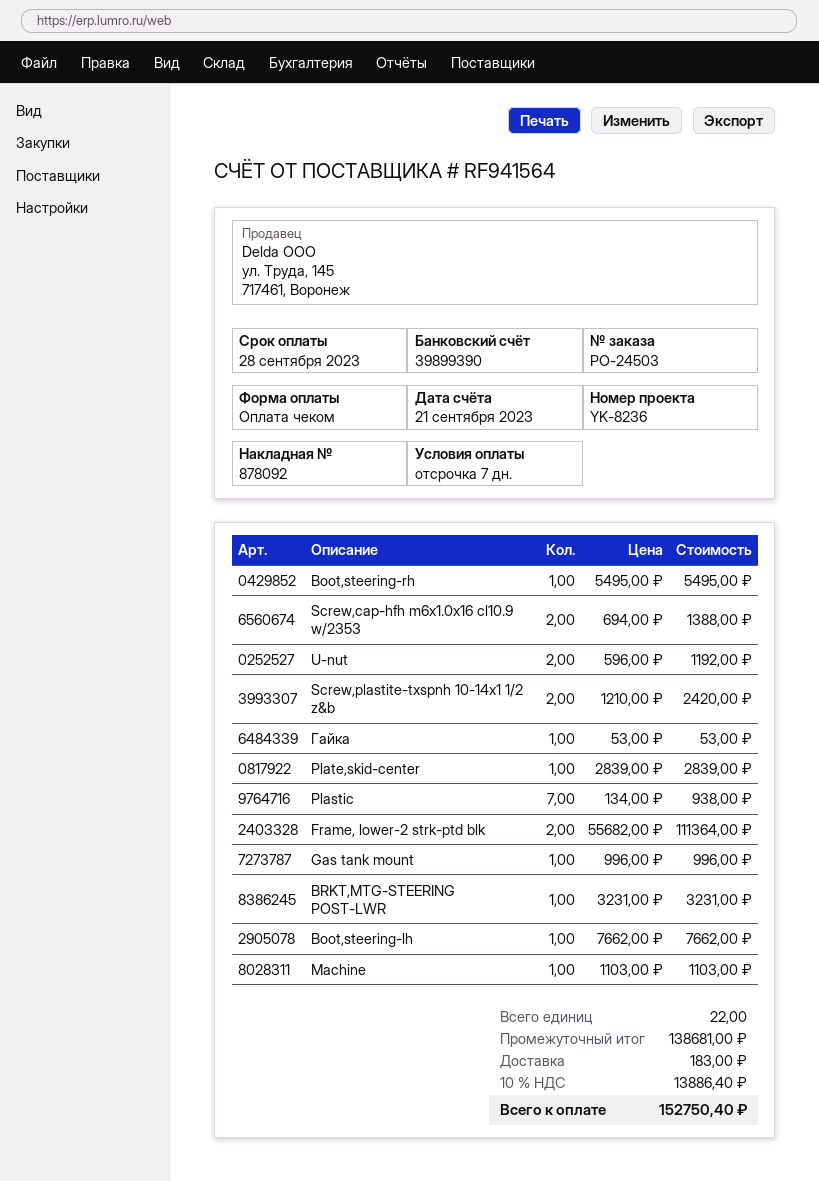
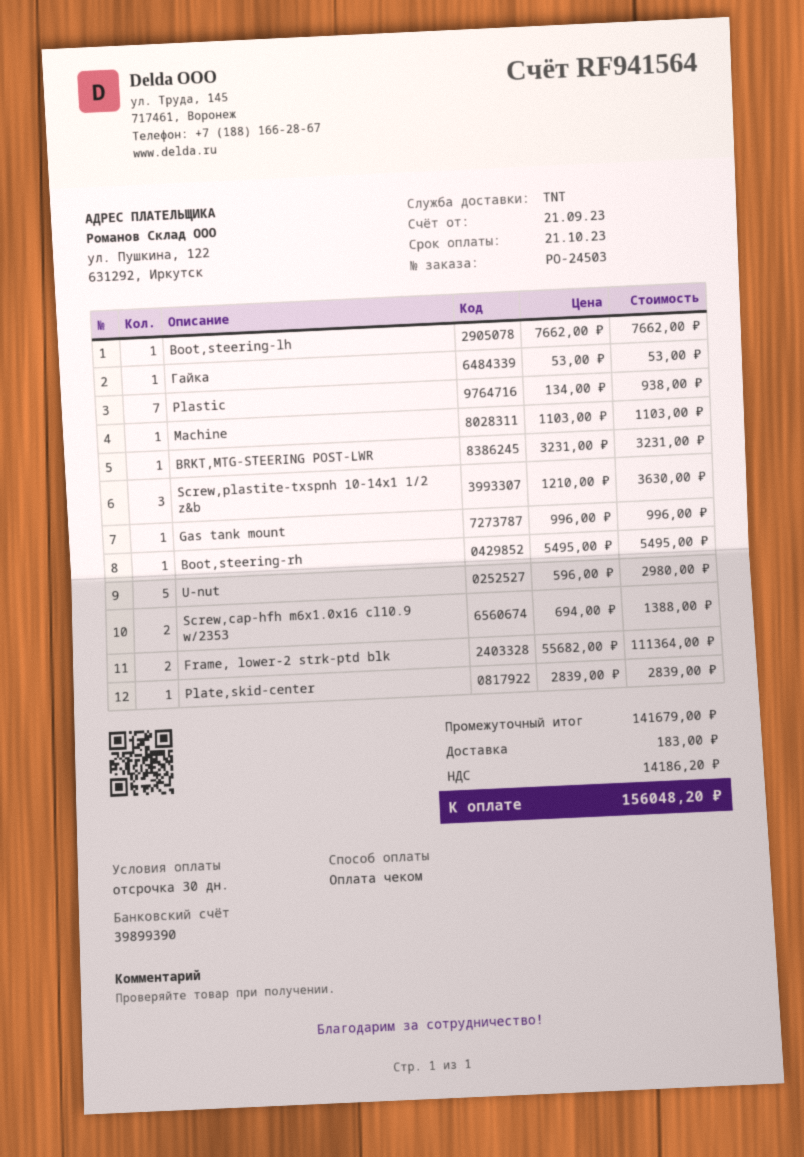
payment terms: 7 days -> 30 days
due date: 2023-09-28 -> 2023-10-21
U-nut: 2 x 596.00 = 1192.00 -> 5 x 596.00 = 2980.00
Screw,plastite-txspnh 10-14x1 1/2 z&b: 2 x 1210.00 = 2420.00 -> 3 x 1210.00 = 3630.00
subtotal: 138681.00 -> 141679.00
tax: 13886.40 -> 14186.20
total: 152750.40 -> 156048.20

